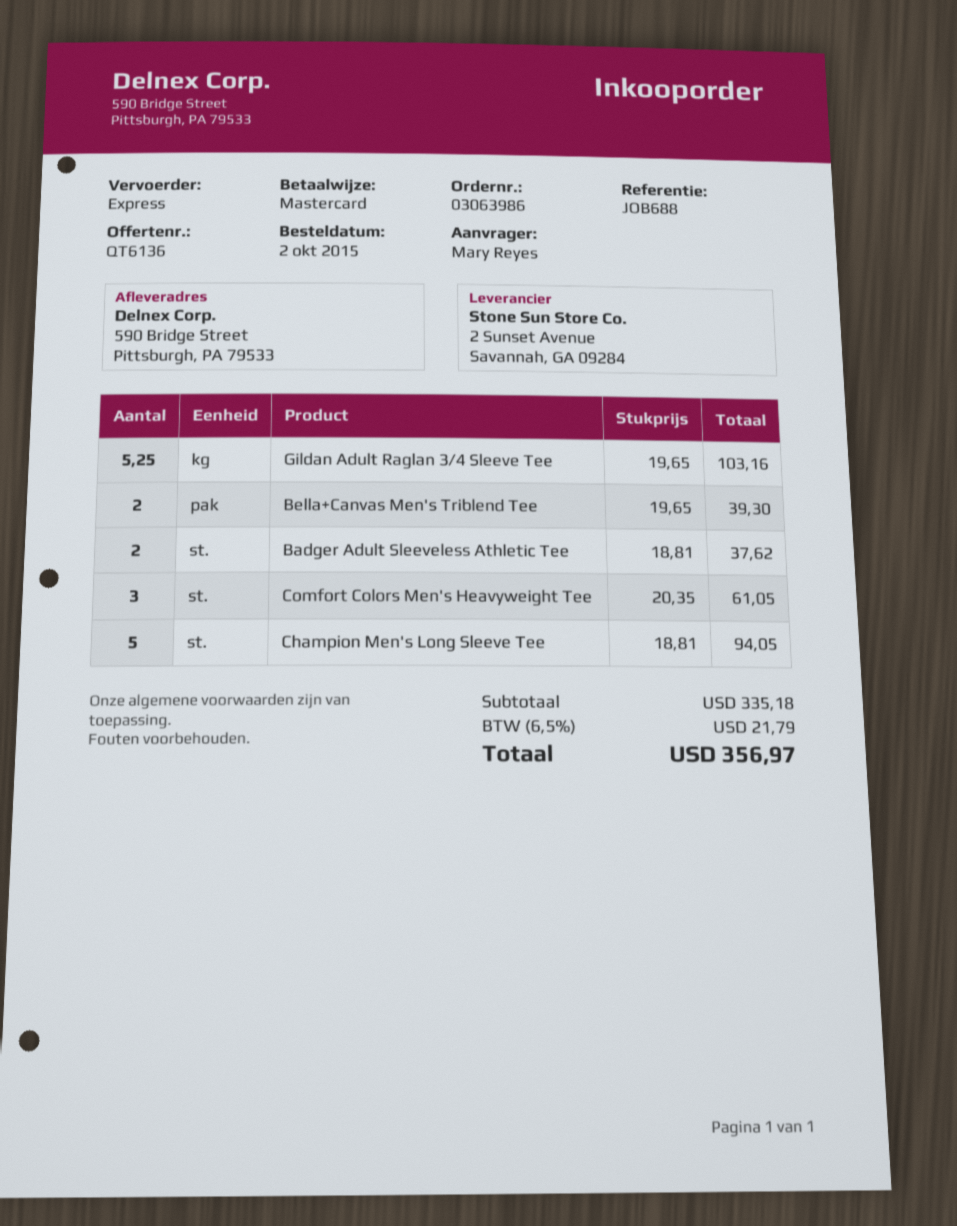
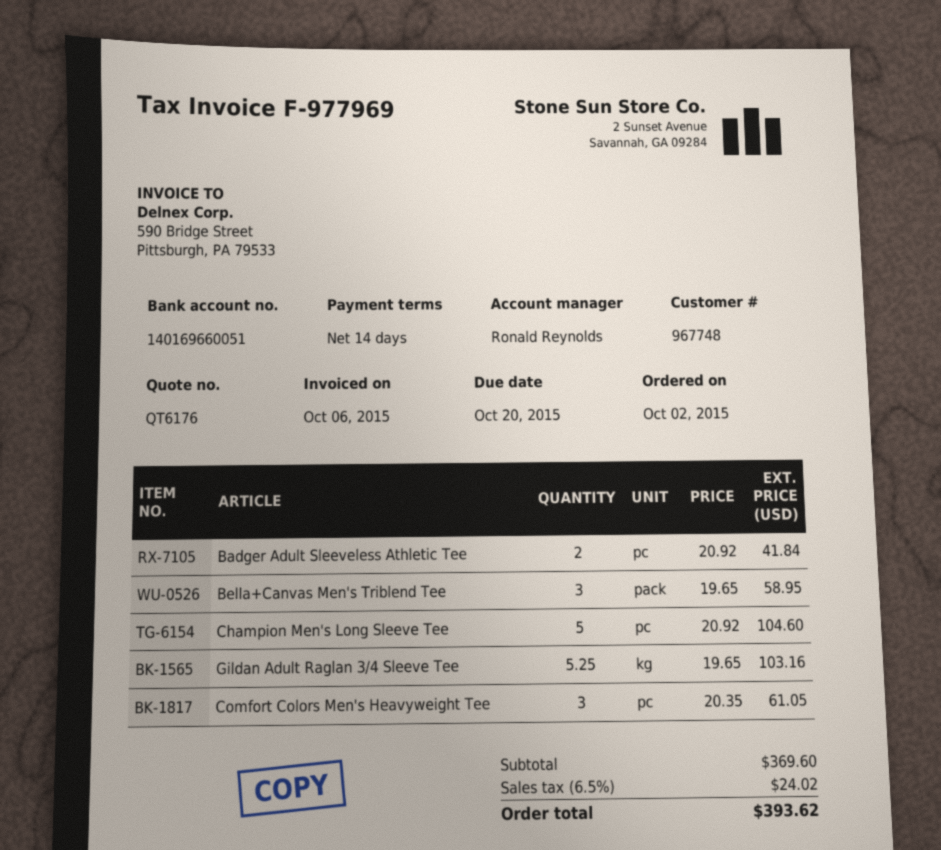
quote number: QT6136 -> QT6176
Bella+Canvas Men's Triblend Tee: 2 x 19.65 = 39.30 -> 3 x 19.65 = 58.95
Badger Adult Sleeveless Athletic Tee: 2 x 18.81 = 37.62 -> 2 x 20.92 = 41.84
Champion Men's Long Sleeve Tee: 5 x 18.81 = 94.05 -> 5 x 20.92 = 104.60
subtotal: 335.18 -> 369.60
tax: 6.5% = 21.79 -> 6.5% = 24.02
total: 356.97 -> 393.62

